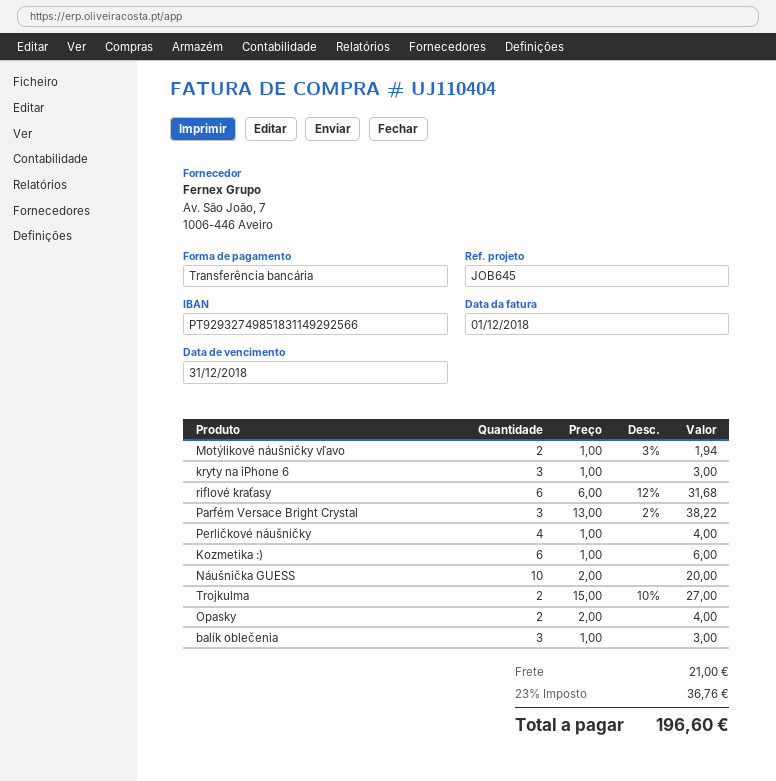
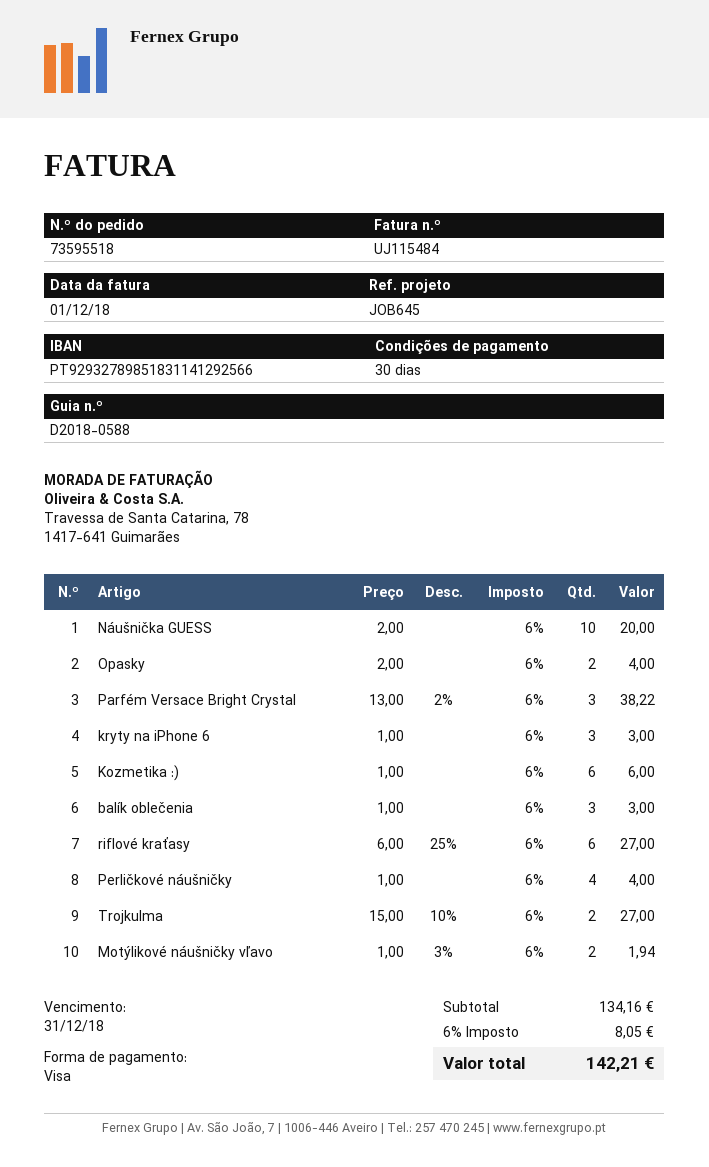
invoice number: UJ110404 -> UJ115484
payment method: bank transfer -> Visa
bank account: PT92932749851831149292566 -> PT92932789851831141292566
riflové kraťasy: 6 x 6.00 - 12% = 31.68 -> 6 x 6.00 - 25% = 27.00
shipping: 21.00 -> none
tax: 23% = 36.76 -> 6% = 8.05
total: 196.60 -> 142.21

